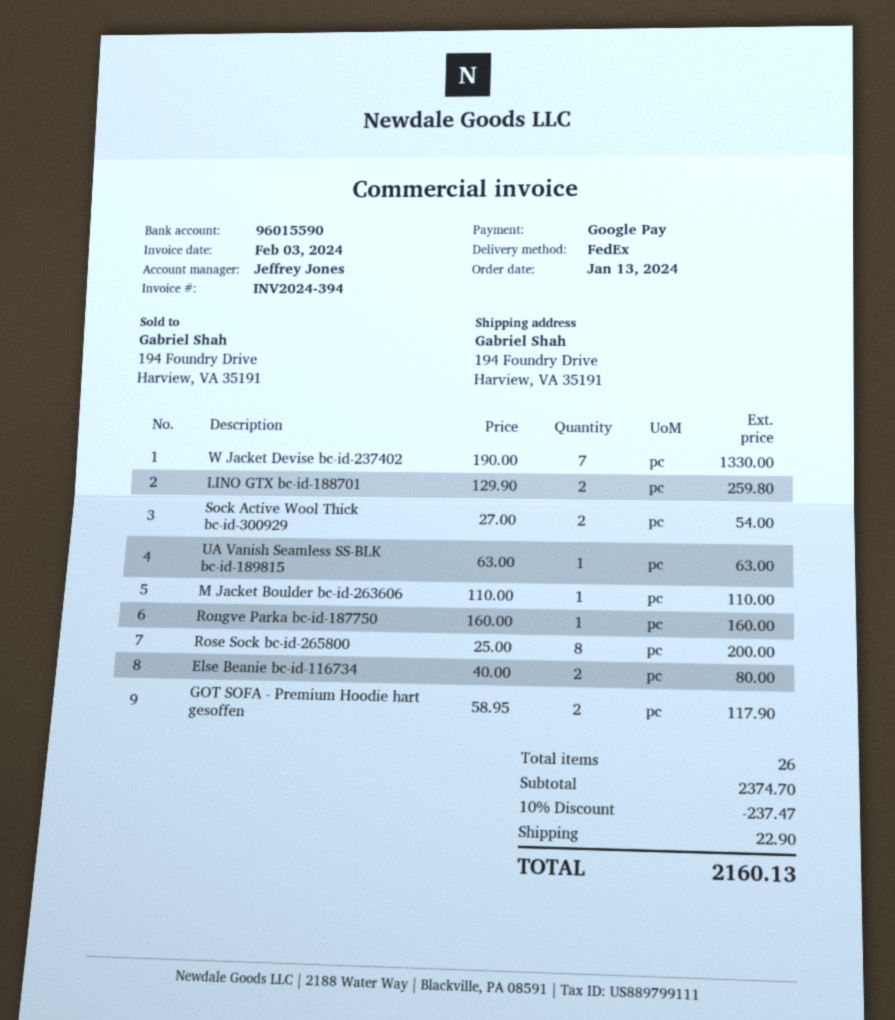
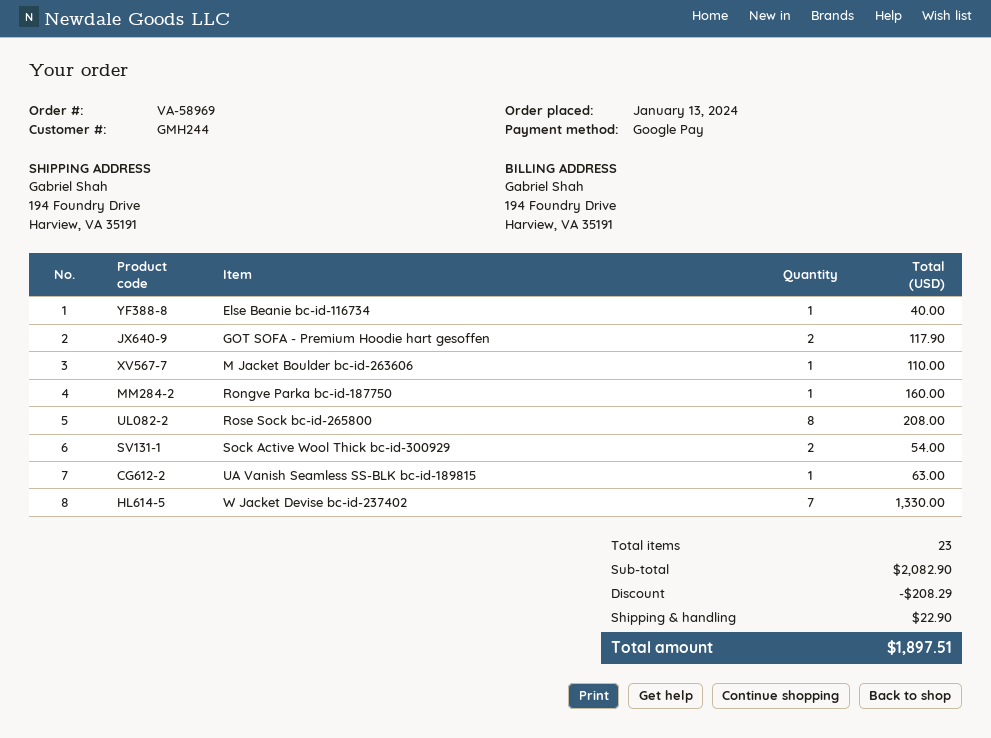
LINO GTX bc-id-188701: 2 for 259.80 -> none
Rose Sock bc-id-265800: 8 for 200.00 -> 8 for 208.00
Else Beanie bc-id-116734: 2 for 80.00 -> 1 for 40.00
total quantity: 26 -> 23
subtotal: 2374.70 -> 2082.90
discount: 237.47 -> 208.29
total: 2160.13 -> 1897.51

